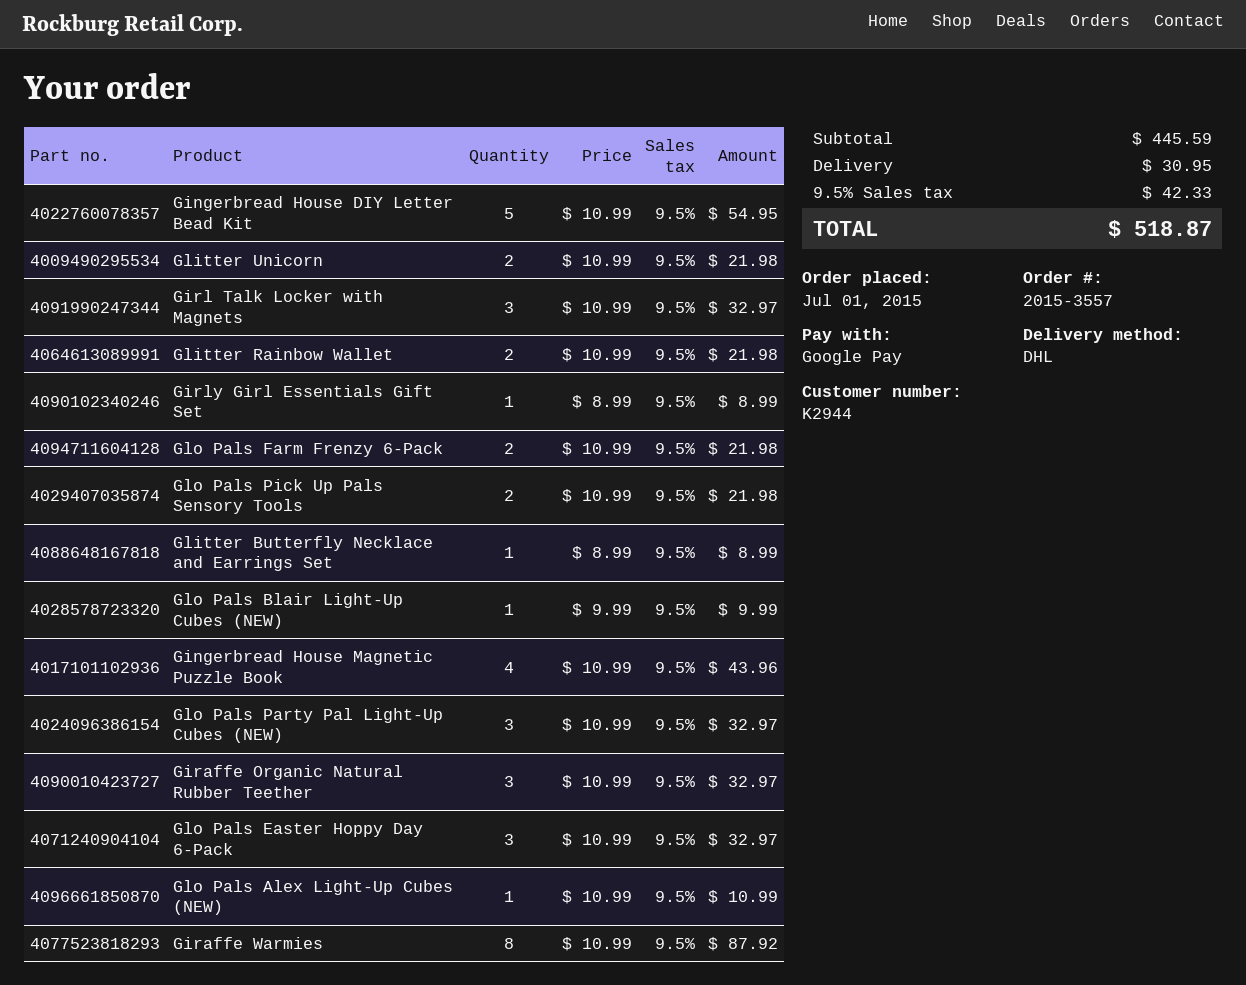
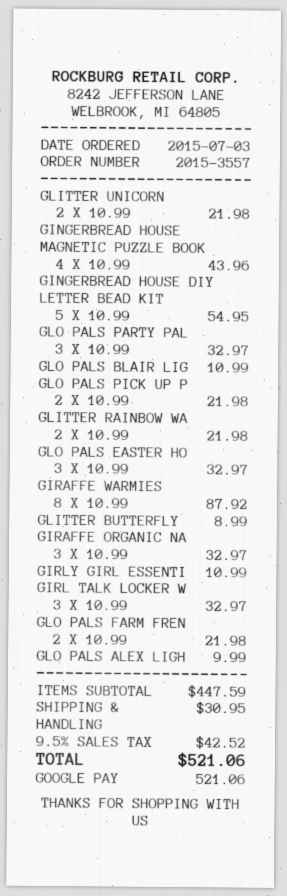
order date: 2015-07-01 -> 2015-07-03
Girly Girl Essentials Gift Set: 1 x 8.99 = 8.99 -> 1 x 10.99 = 10.99
Glo Pals Blair Light-Up Cubes (NEW): 1 x 9.99 = 9.99 -> 1 x 10.99 = 10.99
Glo Pals Alex Light-Up Cubes (NEW): 1 x 10.99 = 10.99 -> 1 x 9.99 = 9.99
subtotal: 445.59 -> 447.59
tax: 9.5% = 42.33 -> 9.5% = 42.52
total: 518.87 -> 521.06

